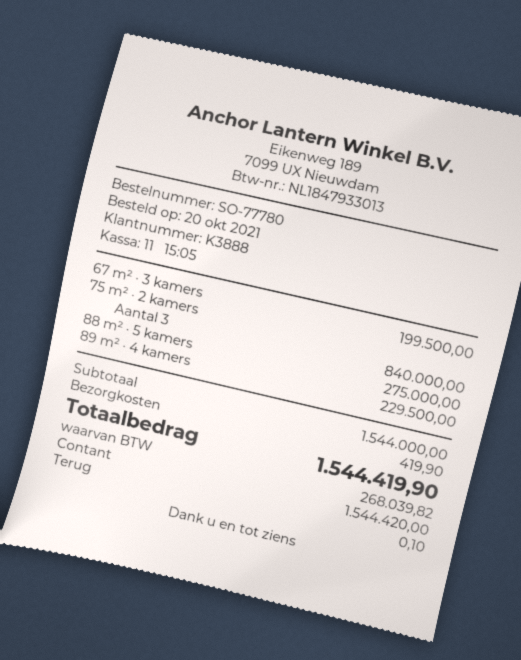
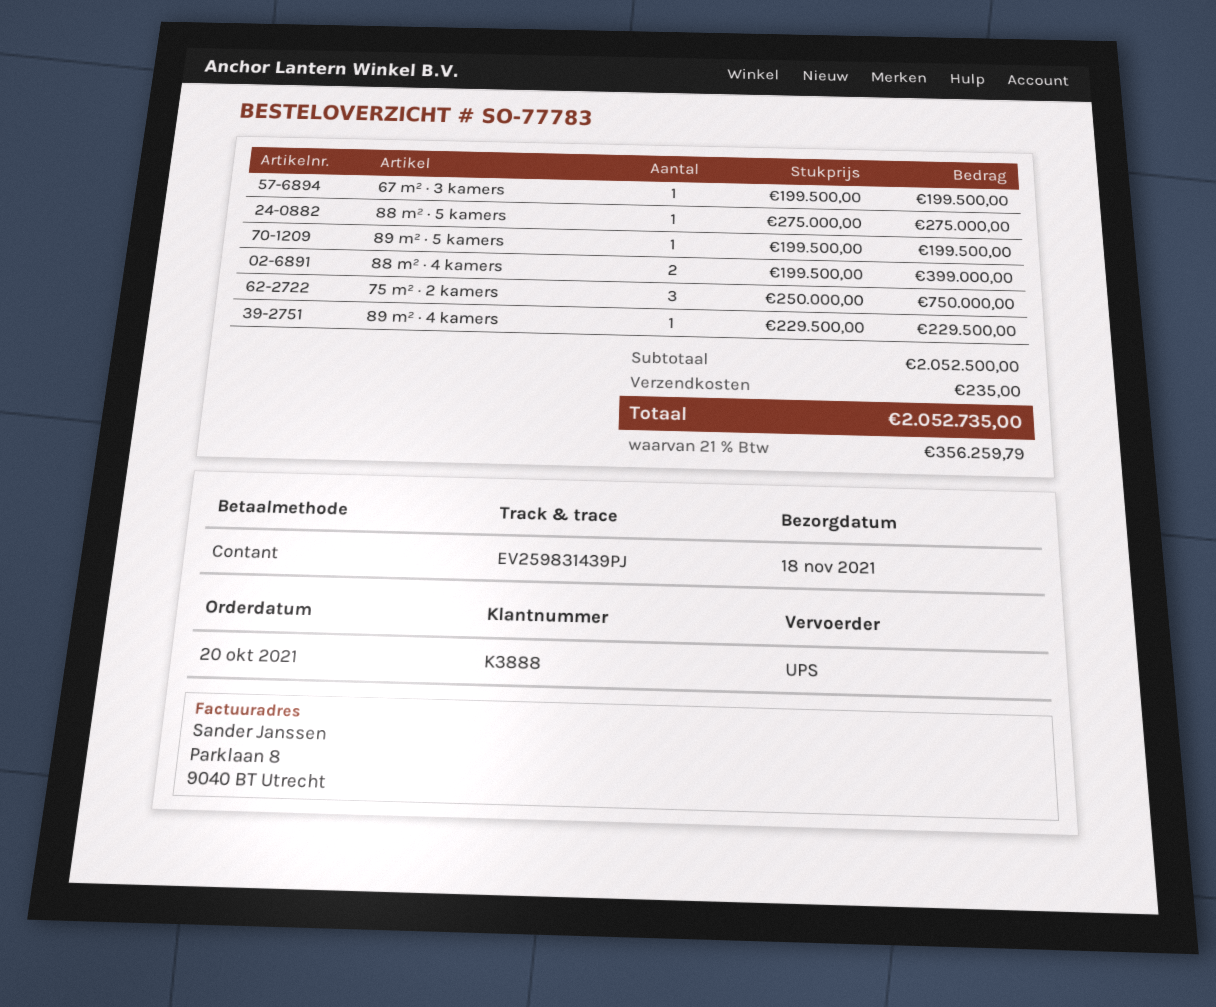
order number: SO-77780 -> SO-77783
75 m² · 2 kamers: 3 for 840000.00 -> 3 for 750000.00
89 m² · 5 kamers: none -> 1 for 199500.00
88 m² · 4 kamers: none -> 2 for 399000.00
subtotal: 1544000.00 -> 2052500.00
shipping: 419.90 -> 235.00
tax: 268039.82 -> 356259.79
total: 1544419.90 -> 2052735.00

